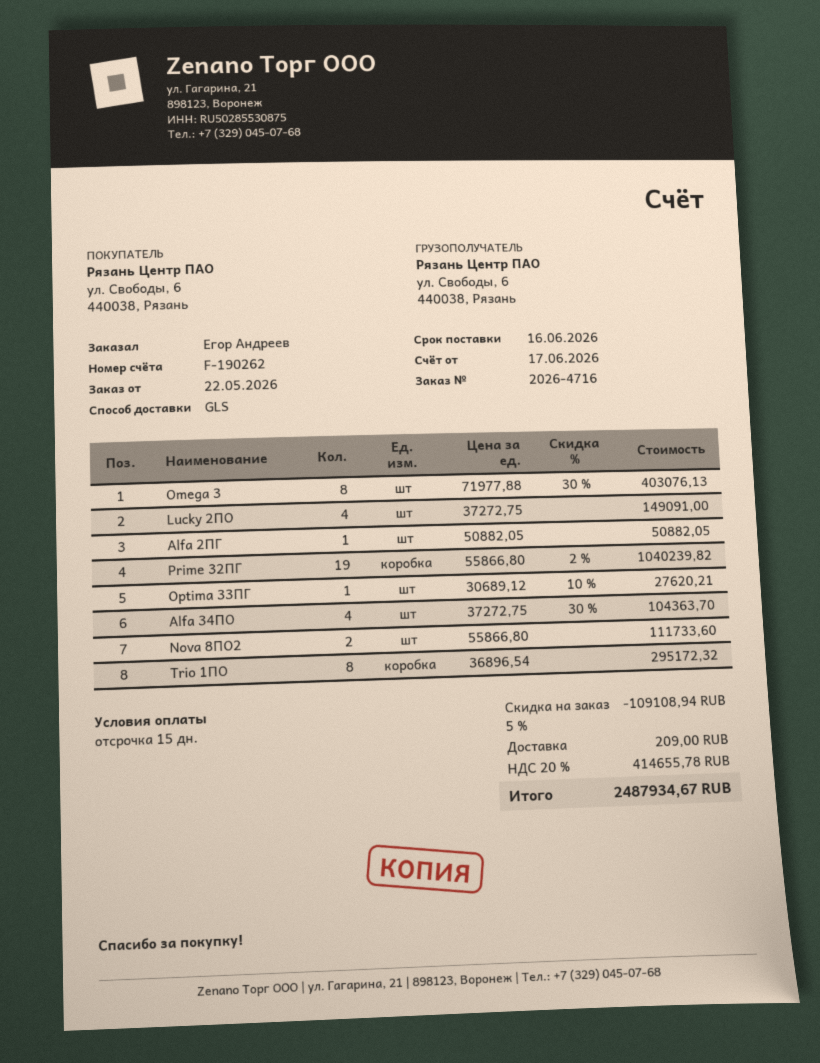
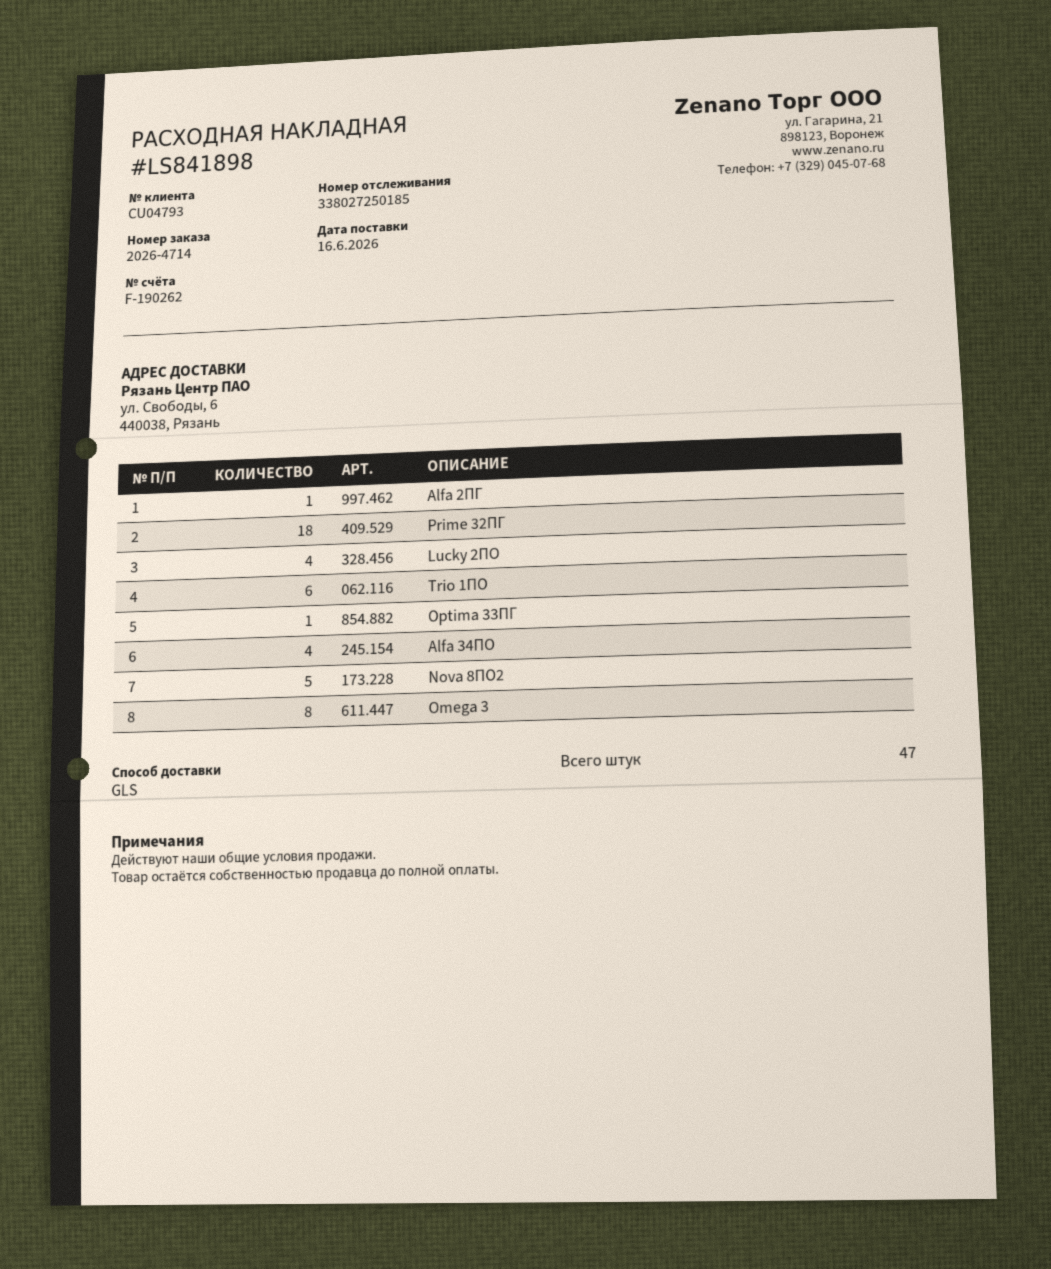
order number: 2026-4716 -> 2026-4714
Prime 32ПГ: 19 -> 18
Nova 8ПО2: 2 -> 5
Trio 1ПО: 8 -> 6

